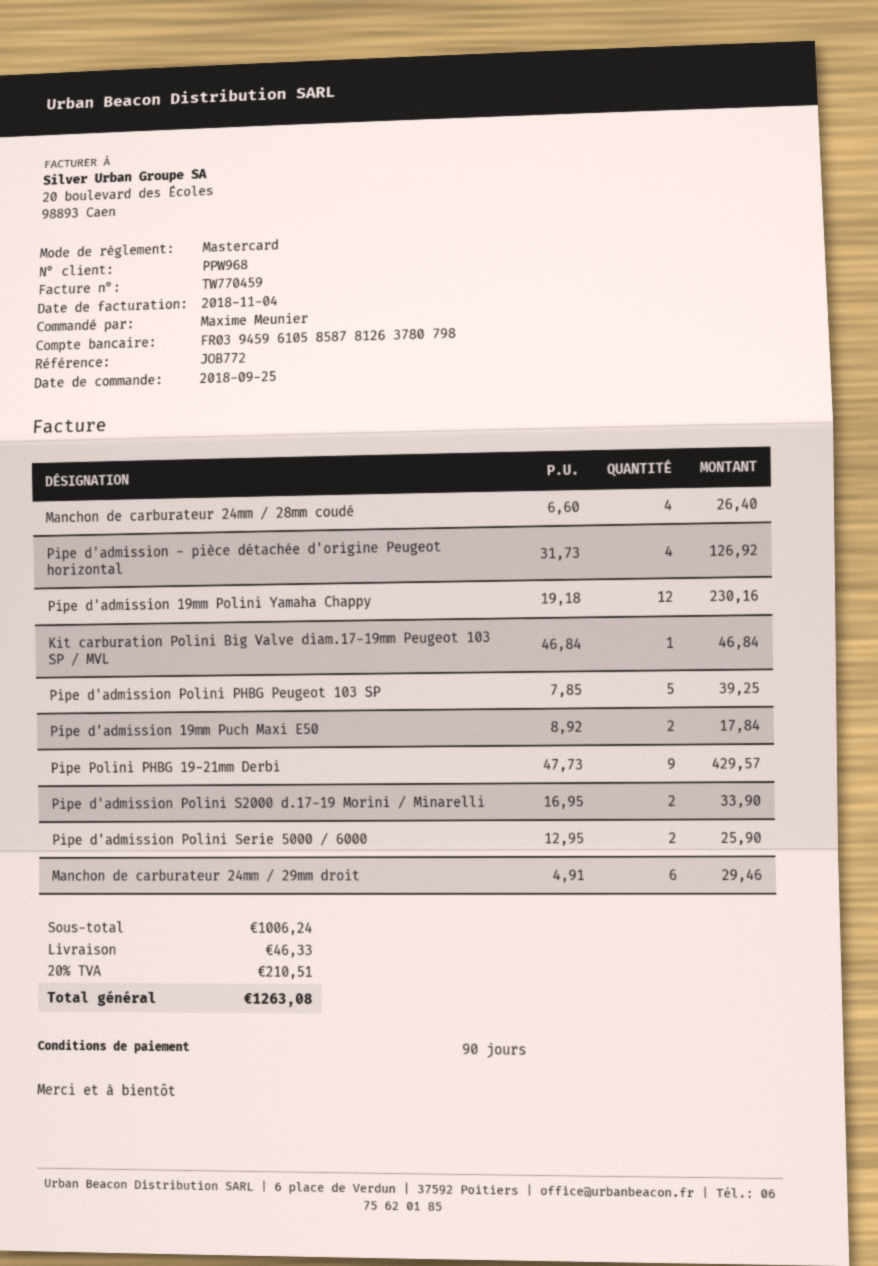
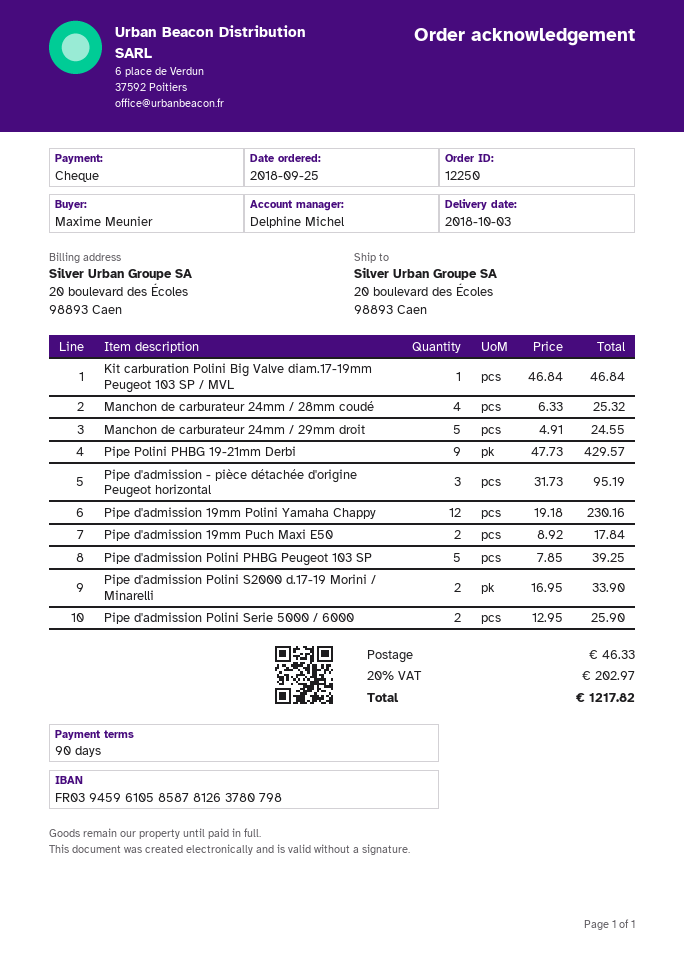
payment method: Mastercard -> cheque
Manchon de carburateur 24mm / 28mm coudé: 4 x 6.60 = 26.40 -> 4 x 6.33 = 25.32
Pipe d'admission - pièce détachée d'origine Peugeot horizontal: 4 x 31.73 = 126.92 -> 3 x 31.73 = 95.19
Manchon de carburateur 24mm / 29mm droit: 6 x 4.91 = 29.46 -> 5 x 4.91 = 24.55
tax: 20% = 210.51 -> 20% = 202.97
total: 1263.08 -> 1217.82

